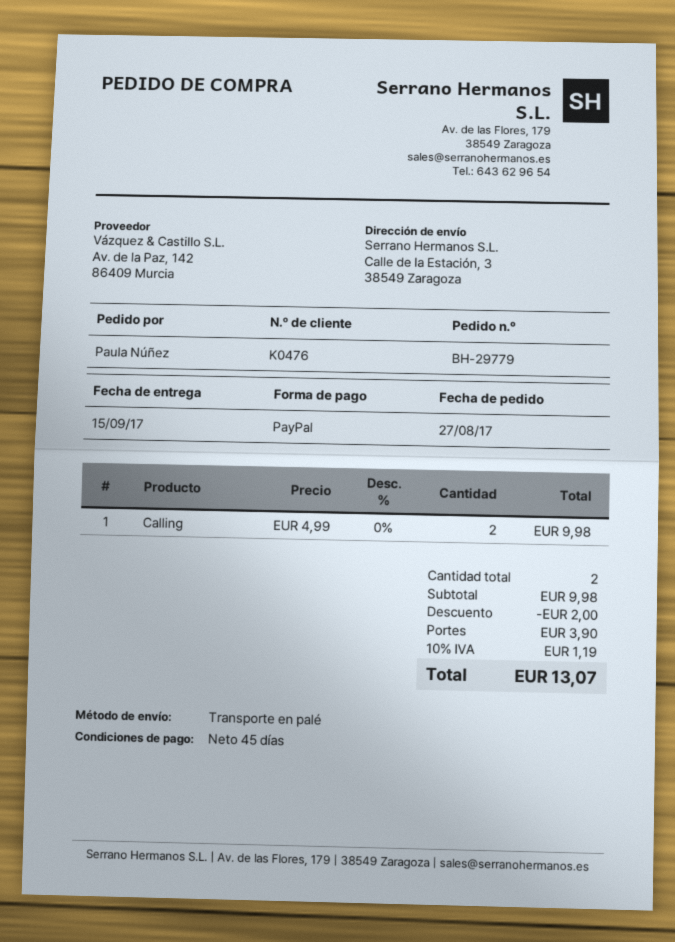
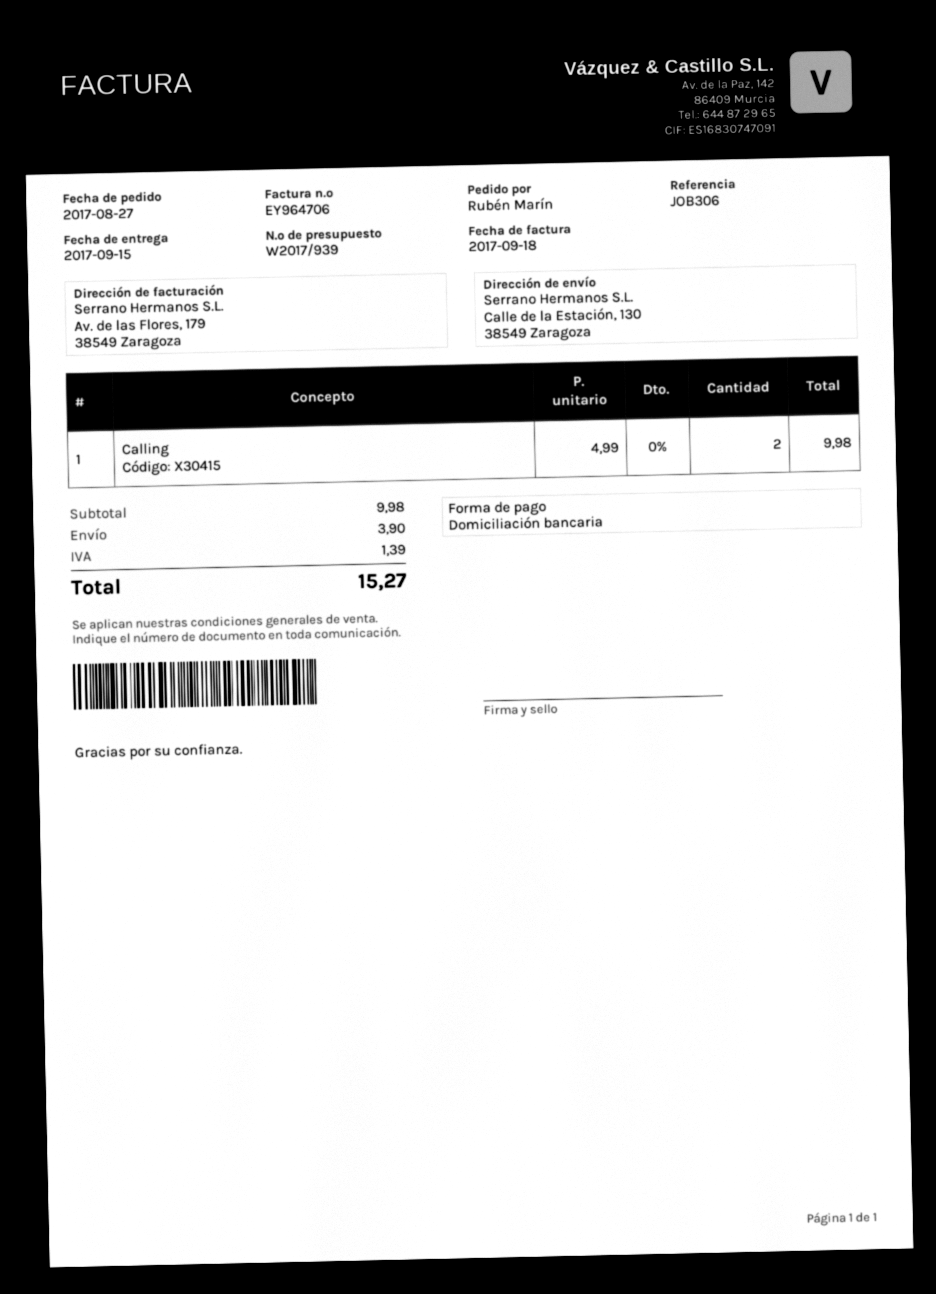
ordered by: Paula Núñez -> Rubén Marín
payment method: PayPal -> direct debit
ship to: Calle de la Estación, 3, 38549 Zaragoza -> Calle de la Estación, 130, 38549 Zaragoza
discount: 2.00 -> none
tax: 1.19 -> 1.39
total: 13.07 -> 15.27

